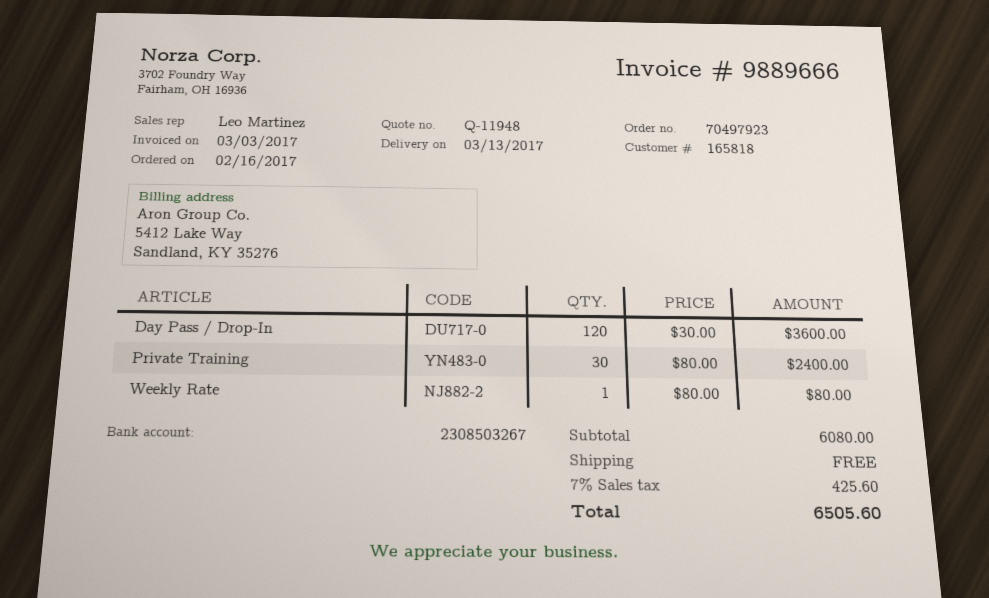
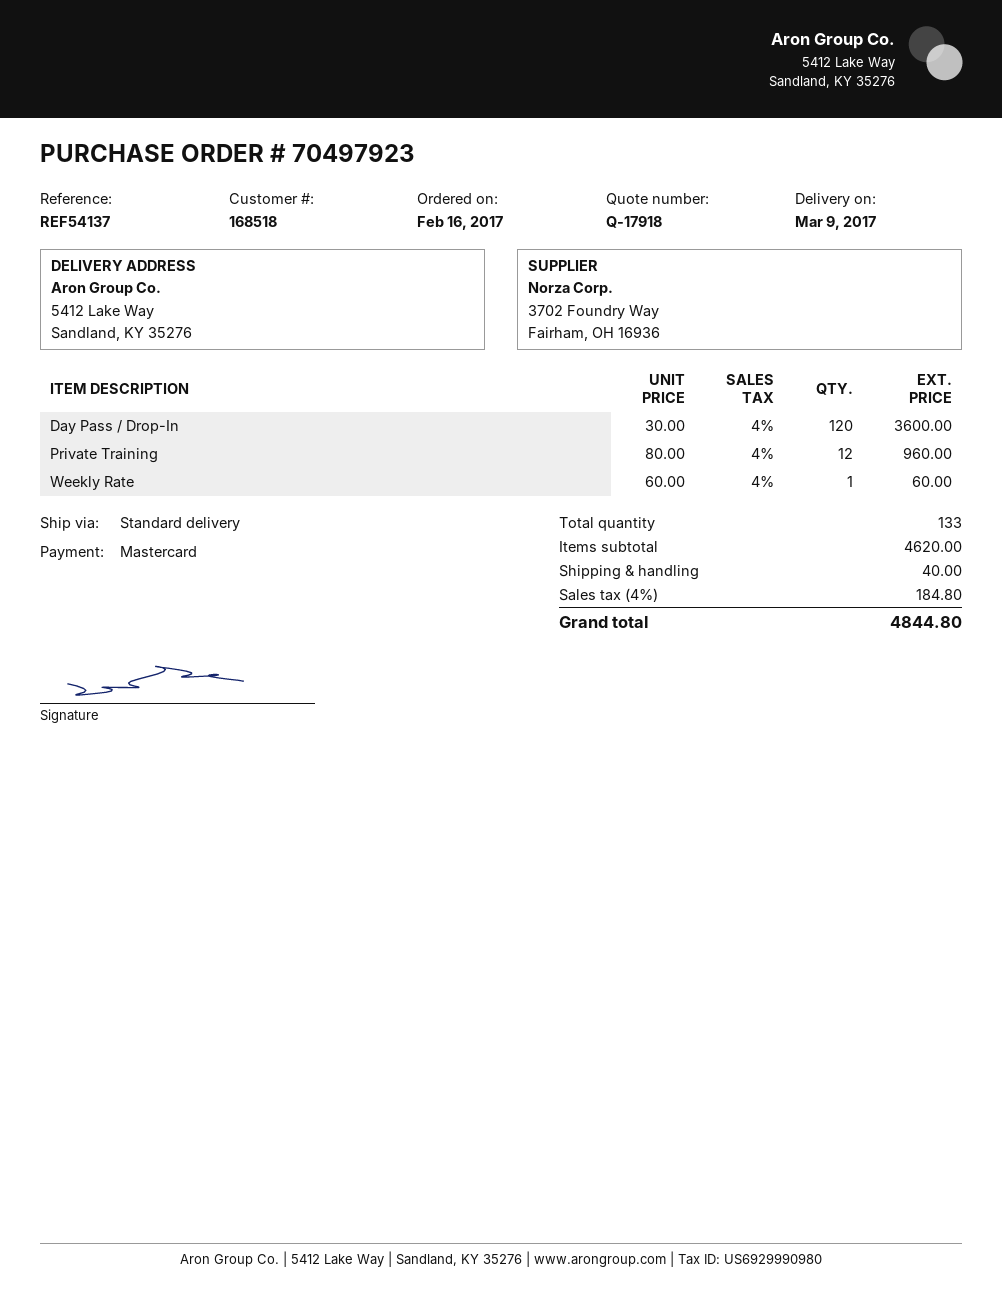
quote number: Q-11948 -> Q-17918
delivery date: 2017-03-13 -> 2017-03-09
customer number: 165818 -> 168518
Private Training: 30 x 80.00 = 2400.00 -> 12 x 80.00 = 960.00
Weekly Rate: 1 x 80.00 = 80.00 -> 1 x 60.00 = 60.00
subtotal: 6080.00 -> 4620.00
shipping: 0.00 -> 40.00
tax: 7% = 425.60 -> 4% = 184.80
total: 6505.60 -> 4844.80

